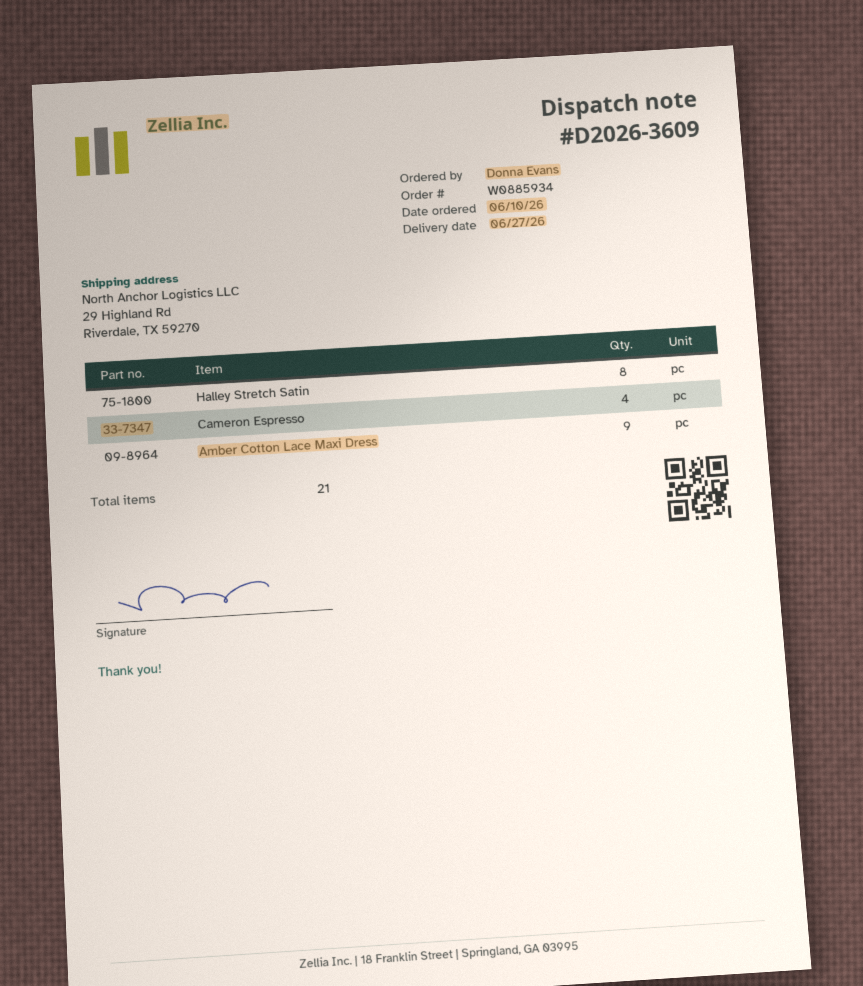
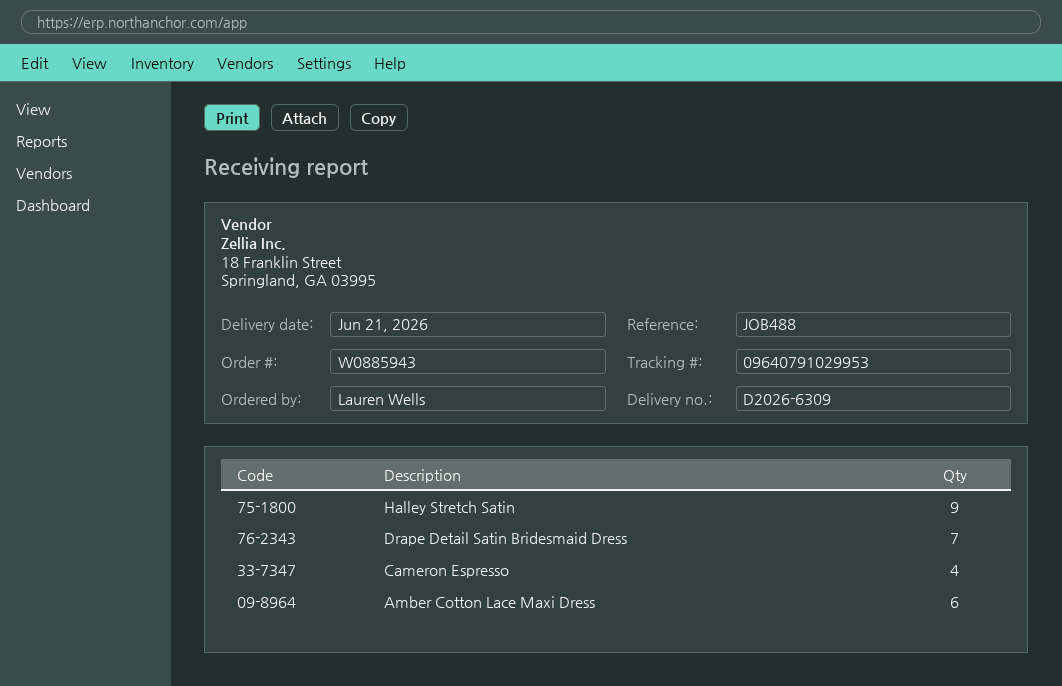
order number: W0885934 -> W0885943
delivery note number: D2026-3609 -> D2026-6309
delivery date: 2026-06-27 -> 2026-06-21
ordered by: Donna Evans -> Lauren Wells
Halley Stretch Satin: 8 -> 9
Amber Cotton Lace Maxi Dress: 9 -> 6
Drape Detail Satin Bridesmaid Dress: none -> 7

